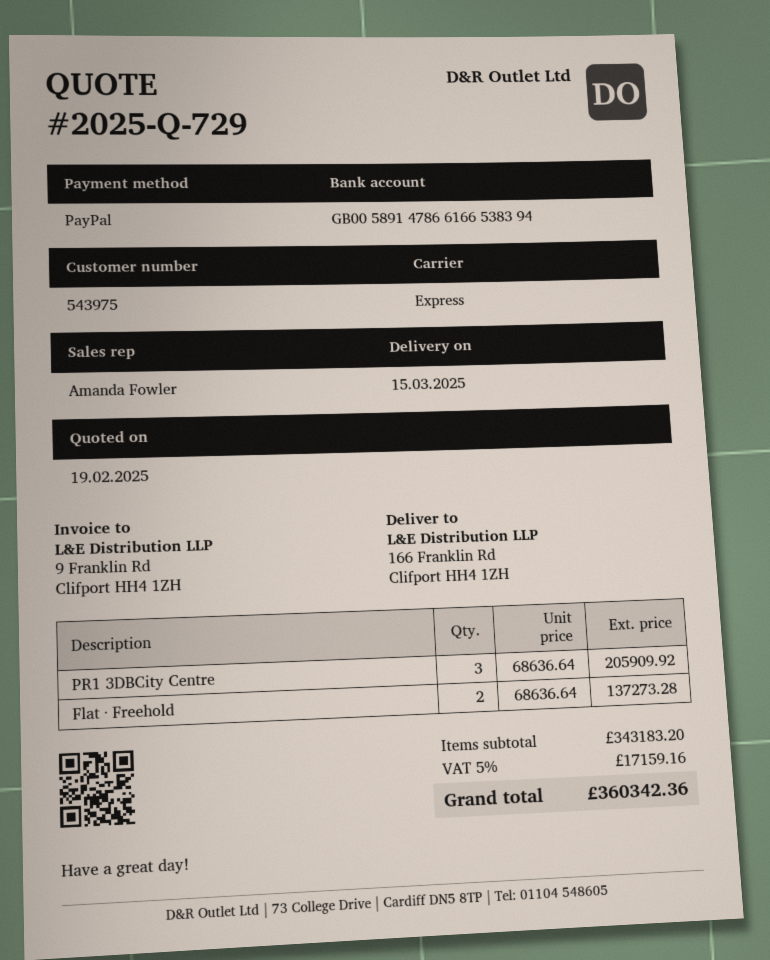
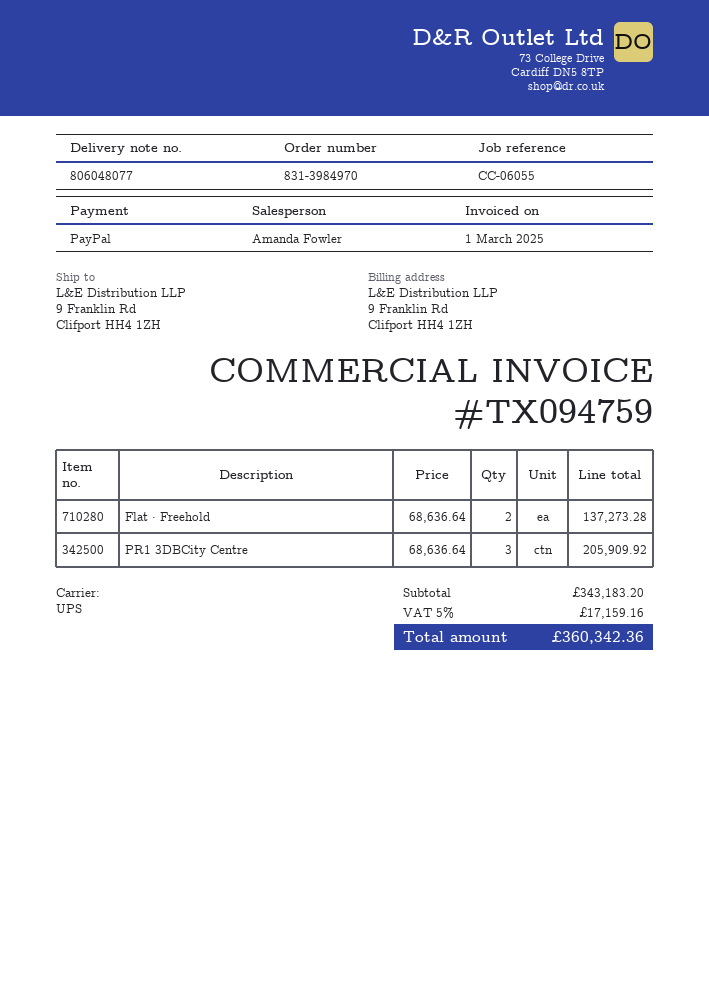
shipping method: express -> UPS
ship to: 166 Franklin Rd, Clifport HH4 1ZH -> 9 Franklin Rd, Clifport HH4 1ZH

